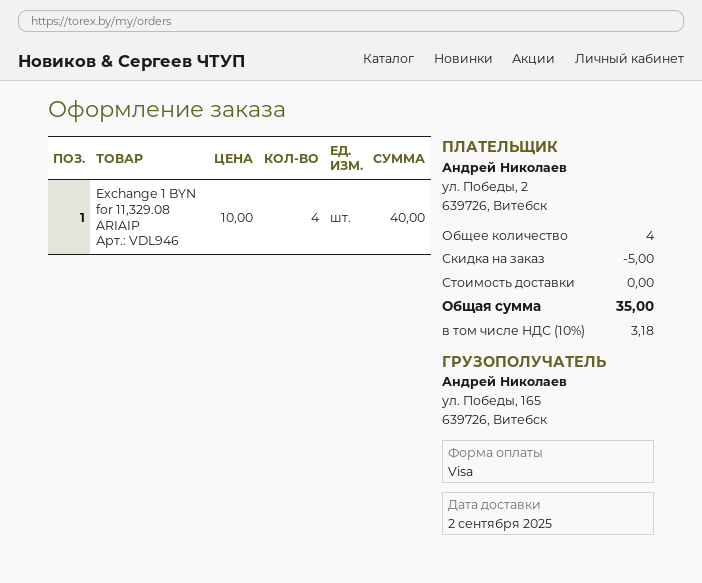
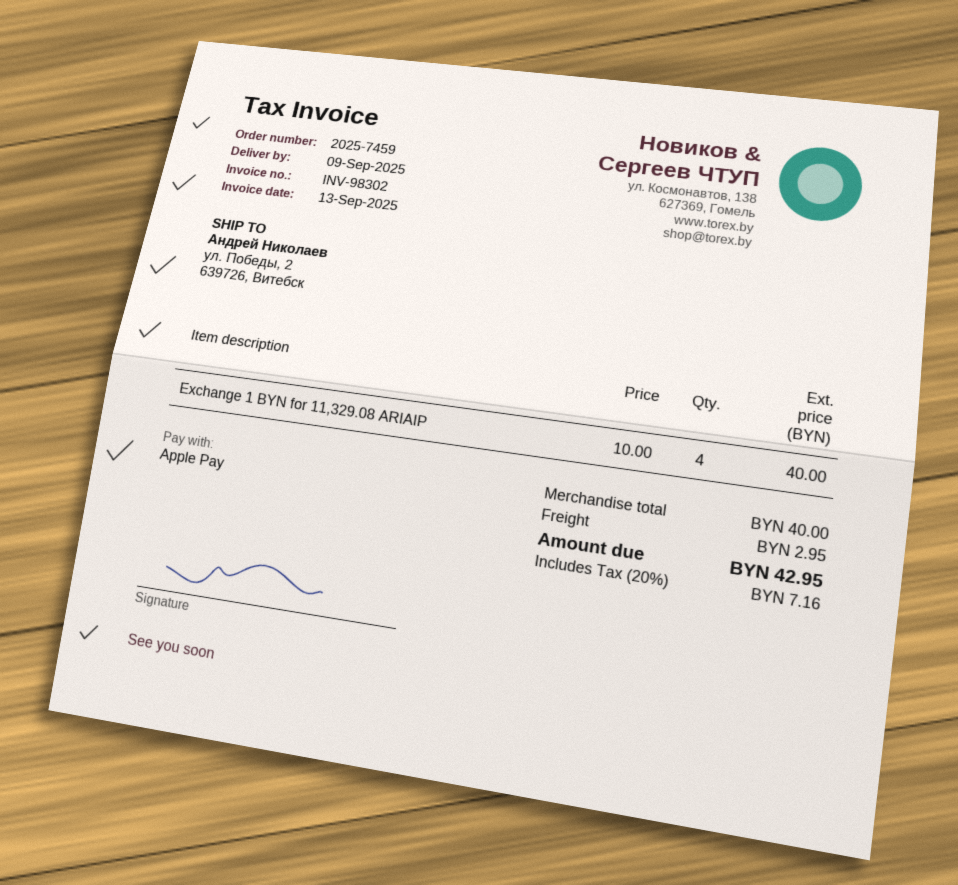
delivery date: 2025-09-02 -> 2025-09-09
payment method: Visa -> Apple Pay
ship to: ул. Победы, 165, 639726, Витебск -> ул. Победы, 2, 639726, Витебск
discount: 5.00 -> none
shipping: 0.00 -> 2.95
tax: 10% = 3.18 -> 20% = 7.16
total: 35.00 -> 42.95

